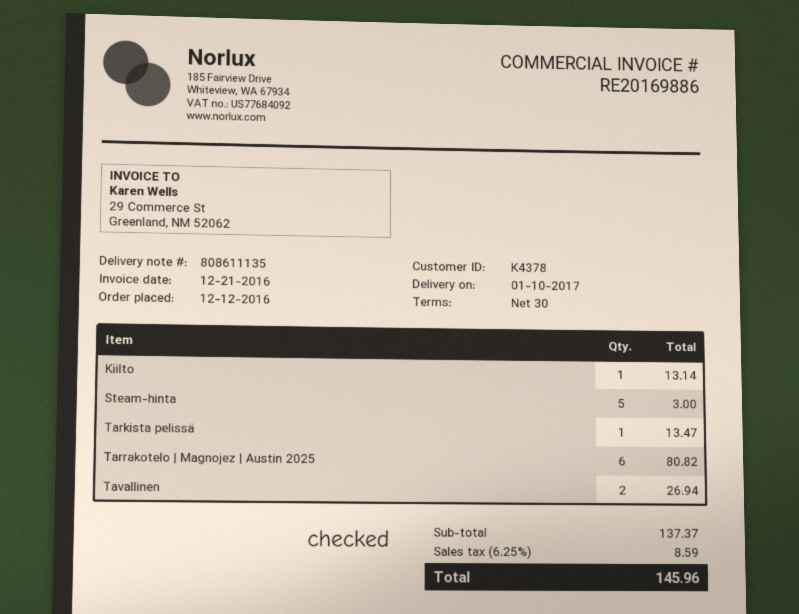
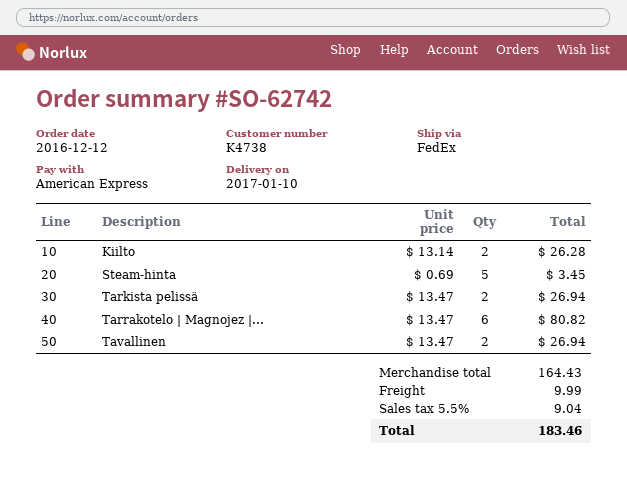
customer number: K4378 -> K4738
Kiilto: 1 for 13.14 -> 2 for 26.28
Steam-hinta: 5 for 3.00 -> 5 for 3.45
Tarkista pelissä: 1 for 13.47 -> 2 for 26.94
subtotal: 137.37 -> 164.43
shipping: none -> 9.99
tax: 6.25% = 8.59 -> 5.5% = 9.04
total: 145.96 -> 183.46

